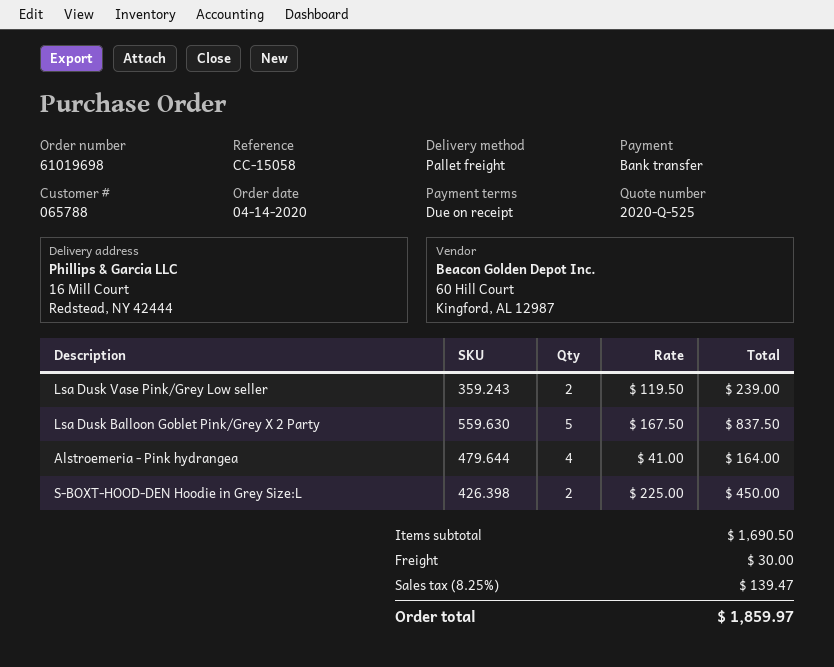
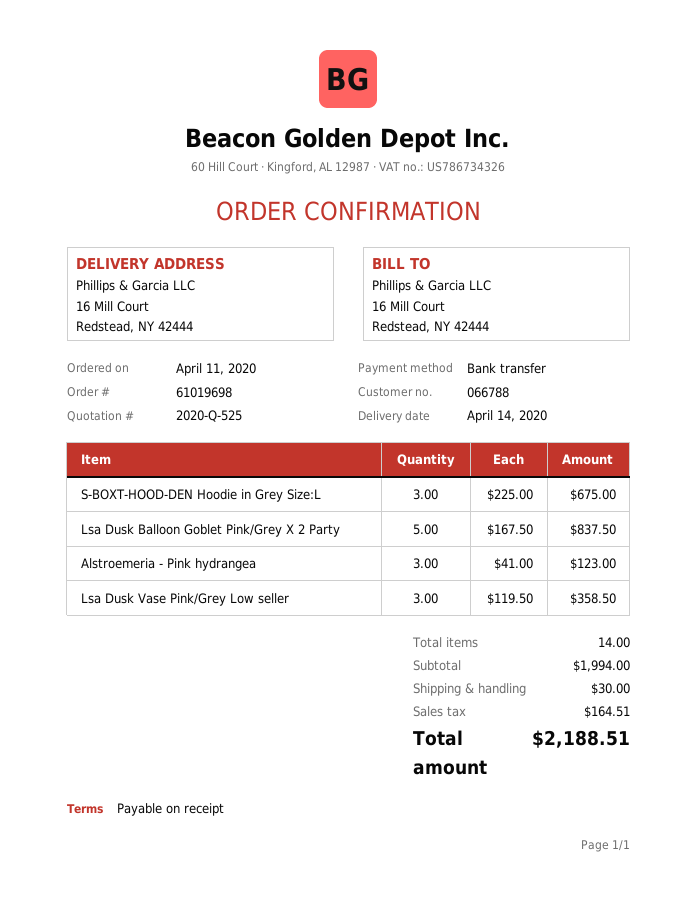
order date: 2020-04-14 -> 2020-04-11
customer number: 065788 -> 066788
Lsa Dusk Vase Pink/Grey Low seller: 2 x 119.50 = 239.00 -> 3 x 119.50 = 358.50
Alstroemeria - Pink hydrangea: 4 x 41.00 = 164.00 -> 3 x 41.00 = 123.00
S-BOXT-HOOD-DEN Hoodie in Grey Size:L: 2 x 225.00 = 450.00 -> 3 x 225.00 = 675.00
subtotal: 1690.50 -> 1994.00
tax: 139.47 -> 164.51
total: 1859.97 -> 2188.51

